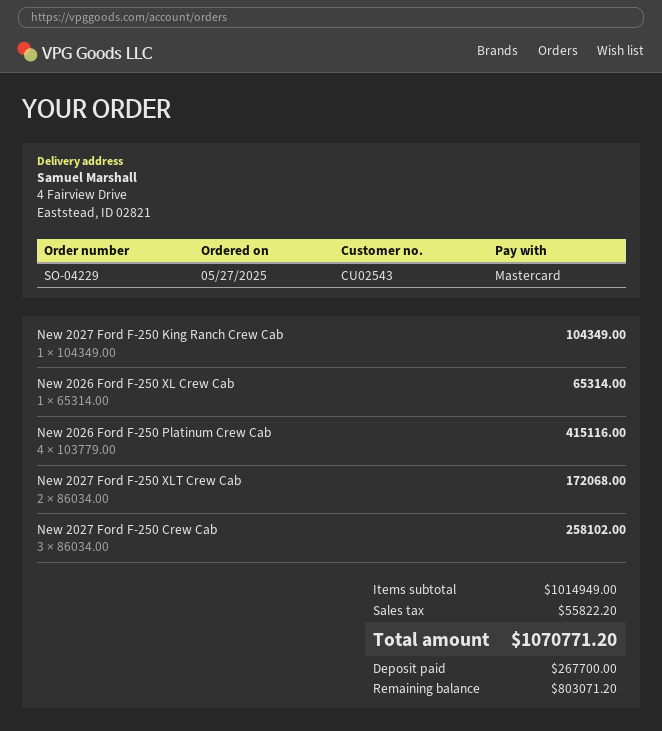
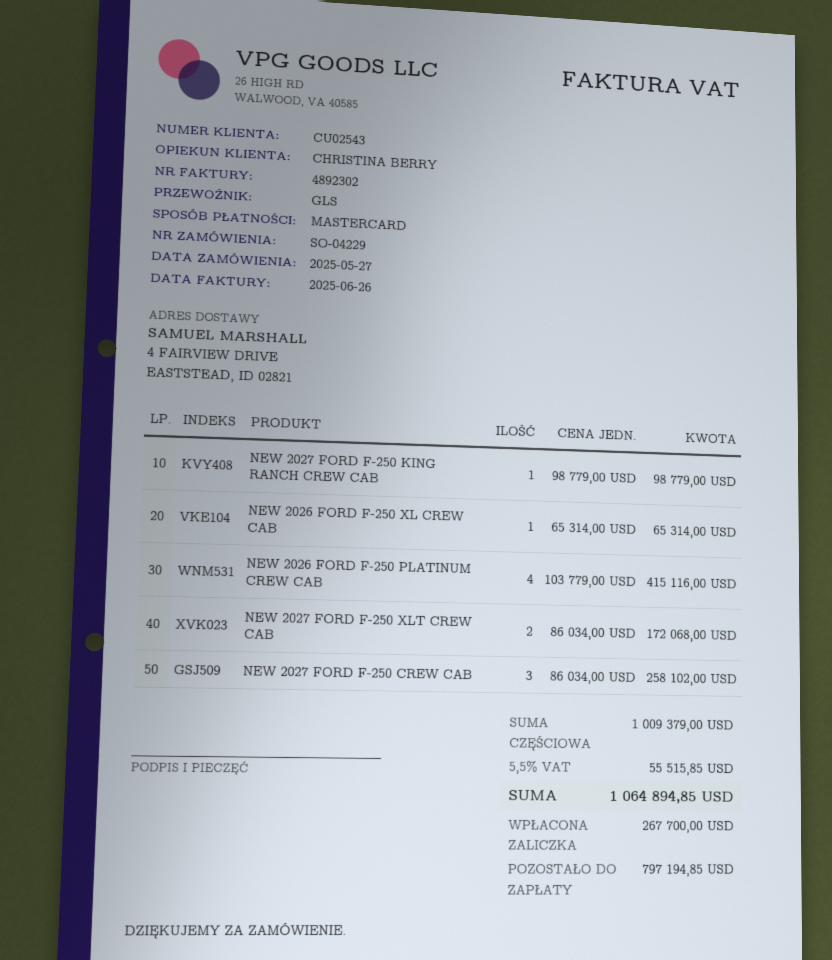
New 2027 Ford F-250 King Ranch Crew Cab: 1 x 104349.00 = 104349.00 -> 1 x 98779.00 = 98779.00
subtotal: 1014949.00 -> 1009379.00
tax: 55822.20 -> 55515.85
total: 1070771.20 -> 1064894.85
balance: 803071.20 -> 797194.85

